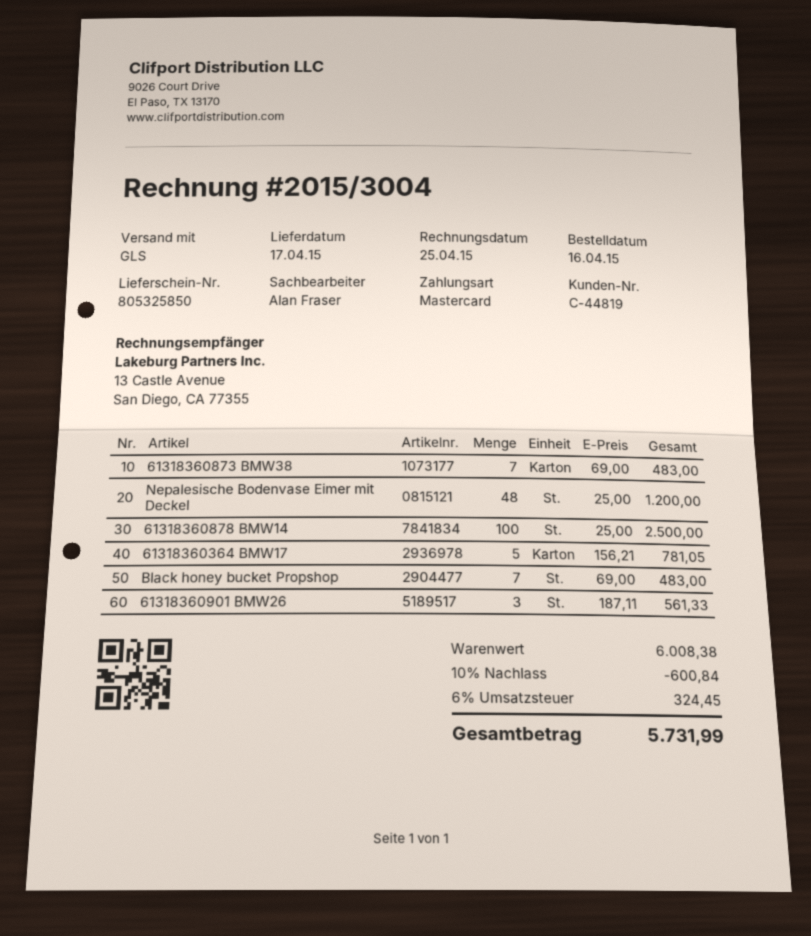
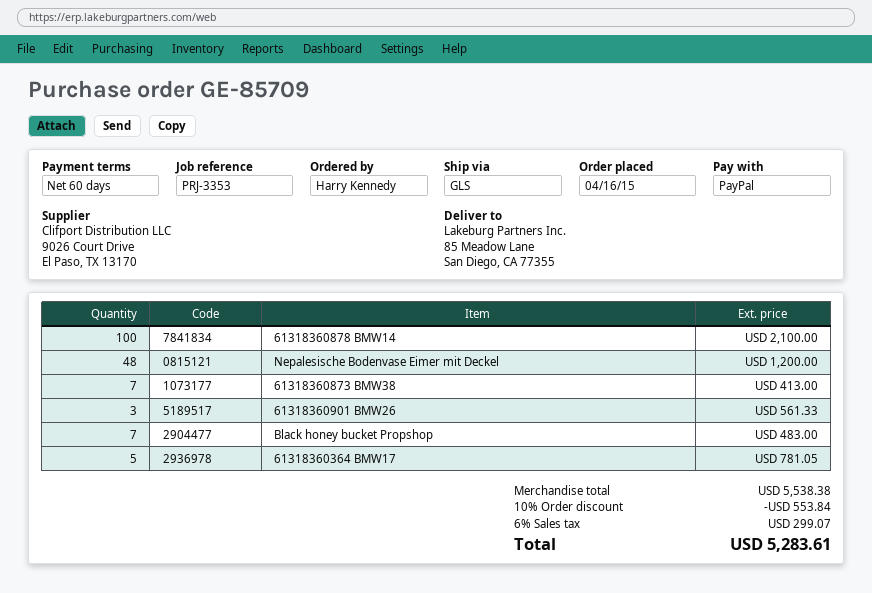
payment method: Mastercard -> PayPal
61318360873 BMW38: 7 for 483.00 -> 7 for 413.00
61318360878 BMW14: 100 for 2500.00 -> 100 for 2100.00
subtotal: 6008.38 -> 5538.38
discount: 10% = 600.84 -> 10% = 553.84
tax: 6% = 324.45 -> 6% = 299.07
total: 5731.99 -> 5283.61

